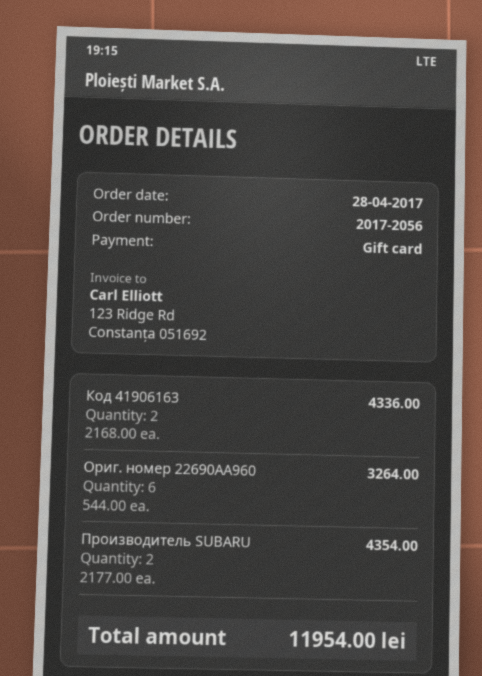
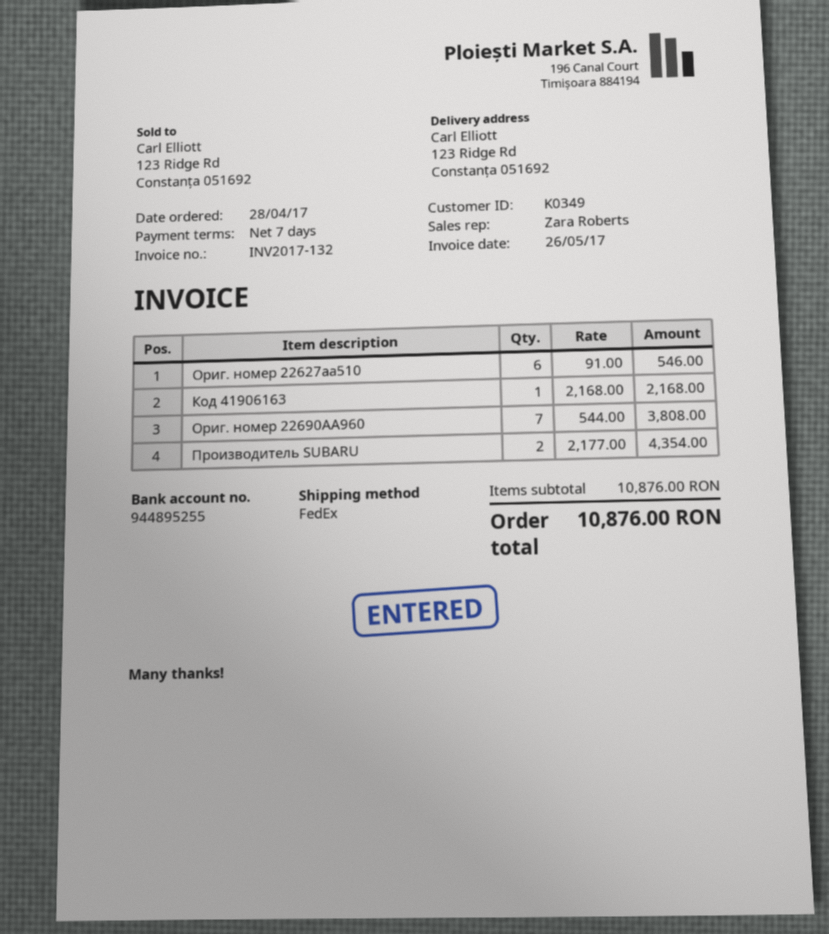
Код 41906163: 2 x 2168.00 = 4336.00 -> 1 x 2168.00 = 2168.00
Ориг. номер 22690AA960: 6 x 544.00 = 3264.00 -> 7 x 544.00 = 3808.00
Ориг. номер 22627aa510: none -> 6 x 91.00 = 546.00
total: 11954.00 -> 10876.00

